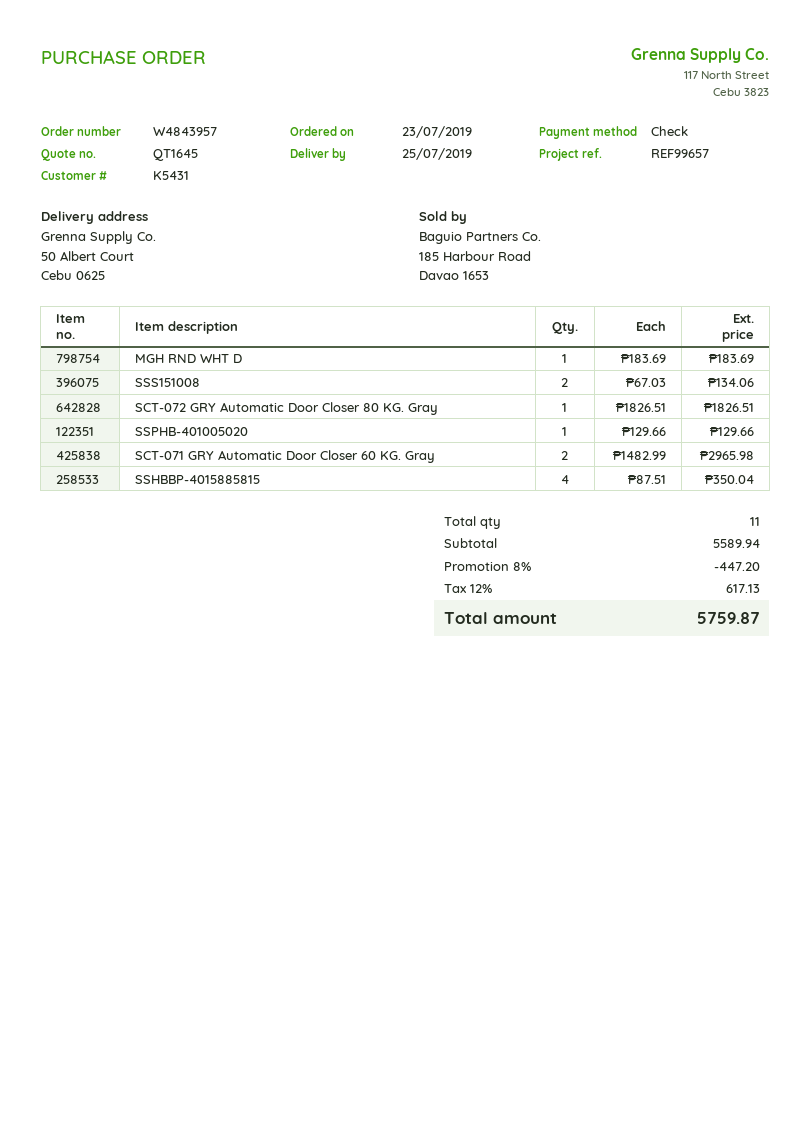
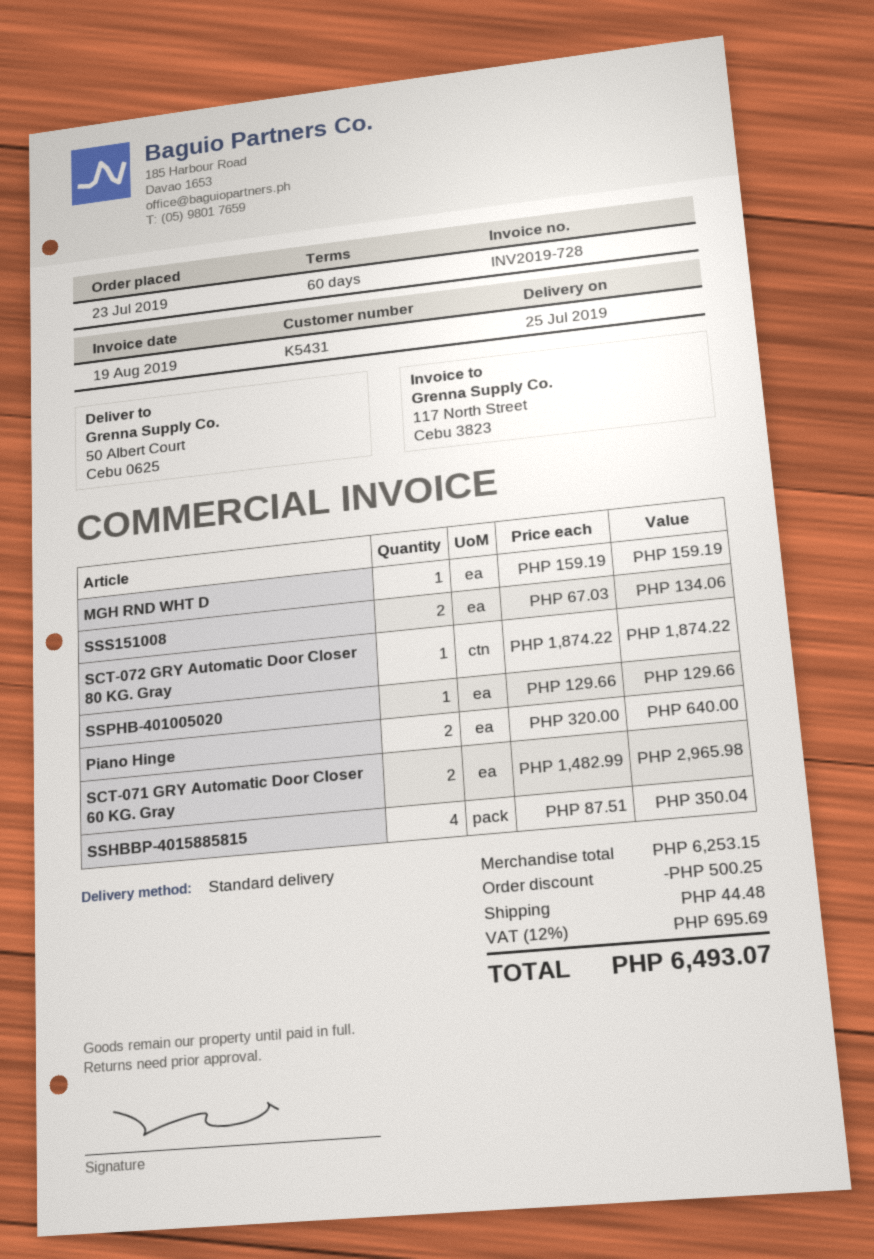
MGH RND WHT D: 1 x 183.69 = 183.69 -> 1 x 159.19 = 159.19
SCT-072 GRY Automatic Door Closer 80 KG. Gray: 1 x 1826.51 = 1826.51 -> 1 x 1874.22 = 1874.22
Piano Hinge: none -> 2 x 320.00 = 640.00
subtotal: 5589.94 -> 6253.15
discount: 447.20 -> 500.25
shipping: none -> 44.48
tax: 12% = 617.13 -> 12% = 695.69
total: 5759.87 -> 6493.07

